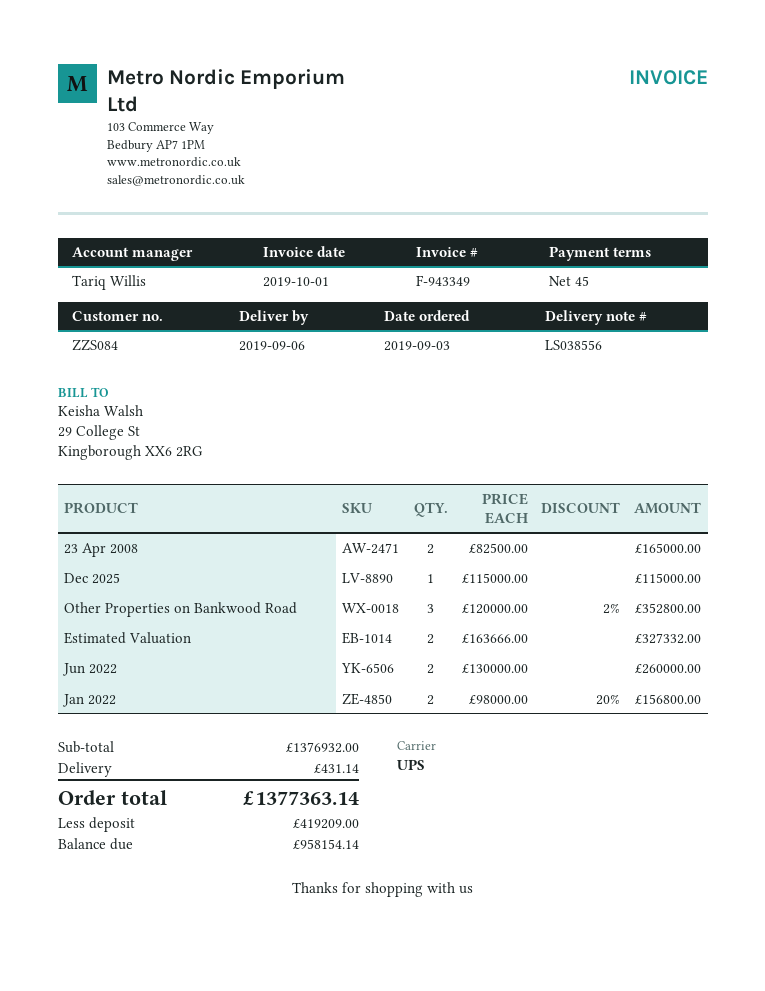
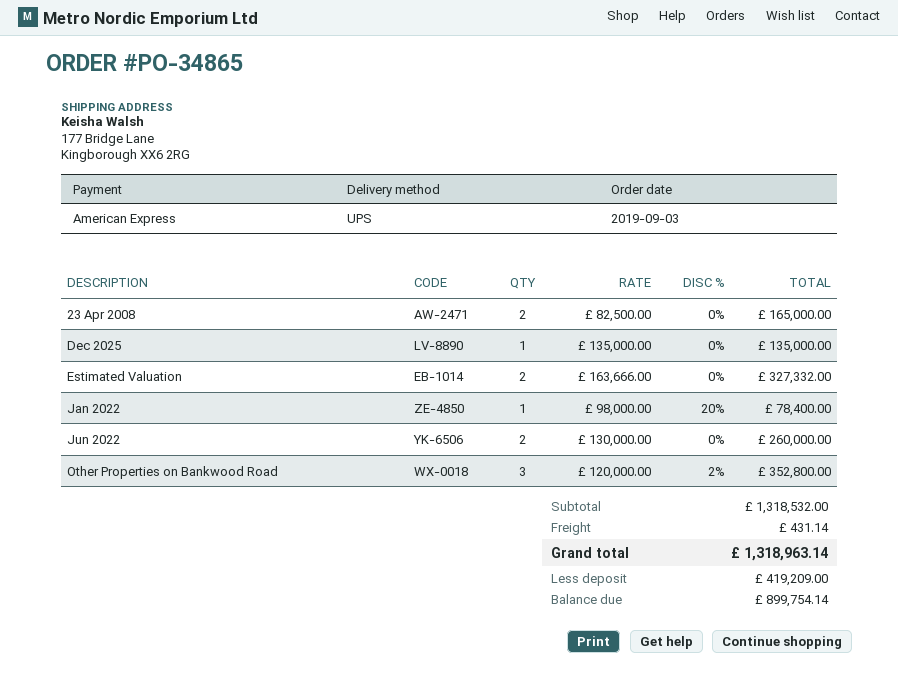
Dec 2025: 1 x 115000.00 = 115000.00 -> 1 x 135000.00 = 135000.00
Jan 2022: 2 x 98000.00 - 20% = 156800.00 -> 1 x 98000.00 - 20% = 78400.00
subtotal: 1376932.00 -> 1318532.00
total: 1377363.14 -> 1318963.14
balance: 958154.14 -> 899754.14

